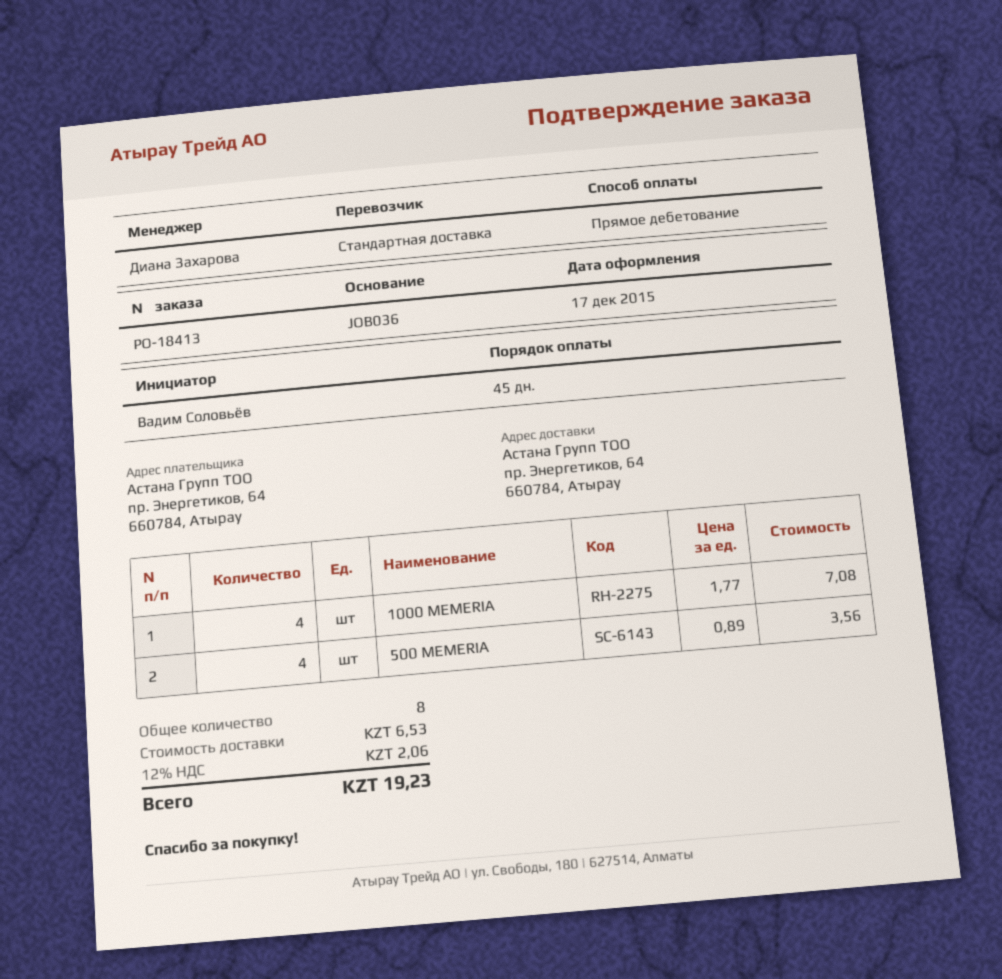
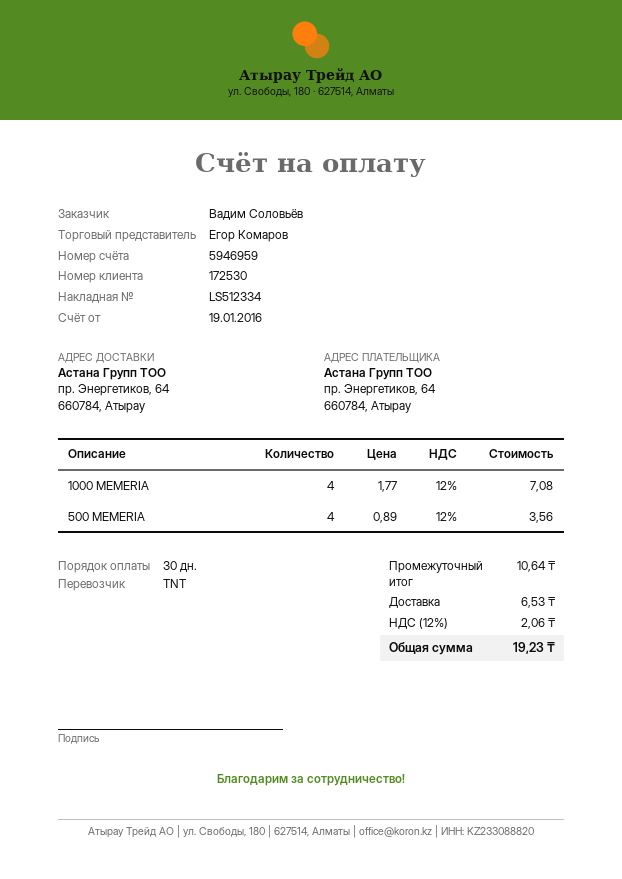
payment terms: 45 days -> 30 days
sales rep: Диана Захарова -> Егор Комаров
shipping method: standard -> TNT

